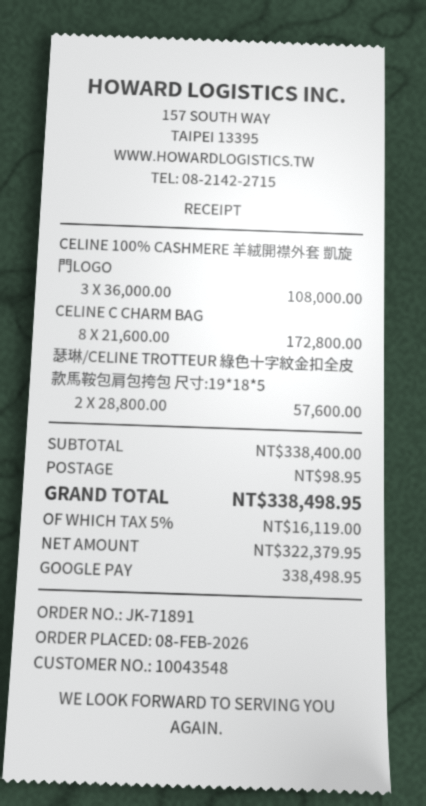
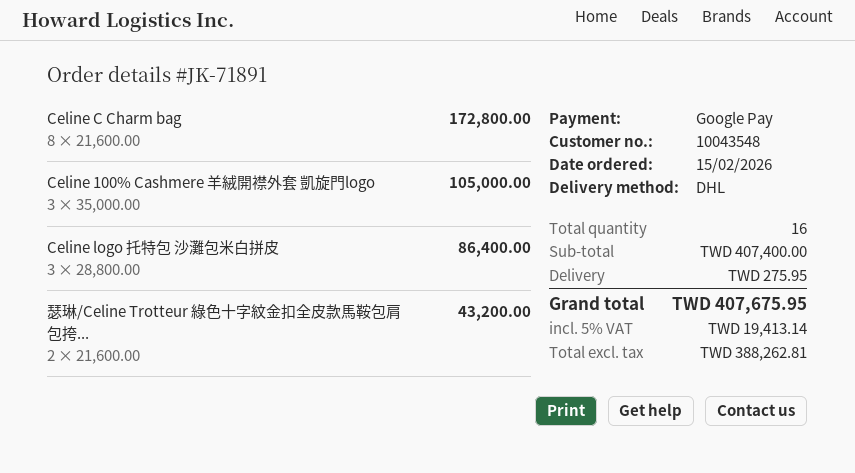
order date: 2026-02-08 -> 2026-02-15
CELINE 100% CASHMERE 羊絨開襟外套 凱旋門LOGO: 3 x 36000.00 = 108000.00 -> 3 x 35000.00 = 105000.00
瑟琳/CELINE TROTTEUR 綠色十字紋金扣全皮款馬鞍包肩包挎包 尺寸:19*18*5: 2 x 28800.00 = 57600.00 -> 2 x 21600.00 = 43200.00
Celine logo 托特包 沙灘包米白拼皮: none -> 3 x 28800.00 = 86400.00
subtotal: 338400.00 -> 407400.00
shipping: 98.95 -> 275.95
net: 322379.95 -> 388262.81
tax: 5% = 16119.00 -> 5% = 19413.14
total: 338498.95 -> 407675.95

